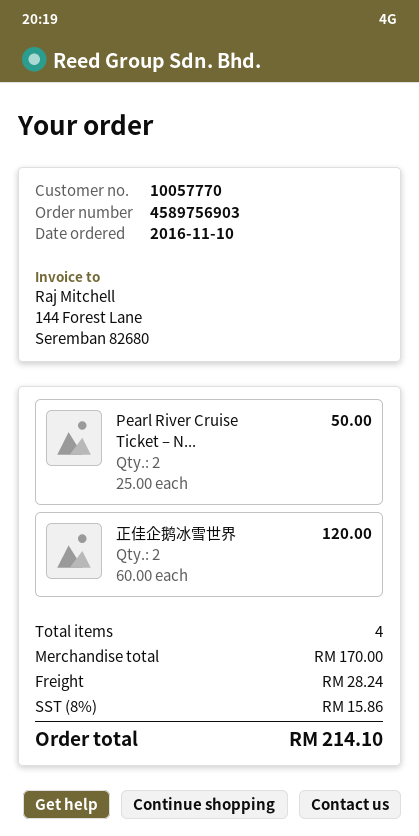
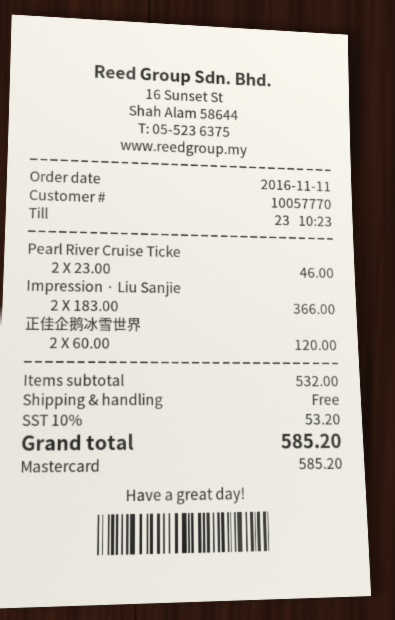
order date: 2016-11-10 -> 2016-11-11
Pearl River Cruise Ticket – N...: 2 x 25.00 = 50.00 -> 2 x 23.00 = 46.00
Impression · Liu Sanjie: none -> 2 x 183.00 = 366.00
subtotal: 170.00 -> 532.00
shipping: 28.24 -> 0.00
tax: 8% = 15.86 -> 10% = 53.20
total: 214.10 -> 585.20

